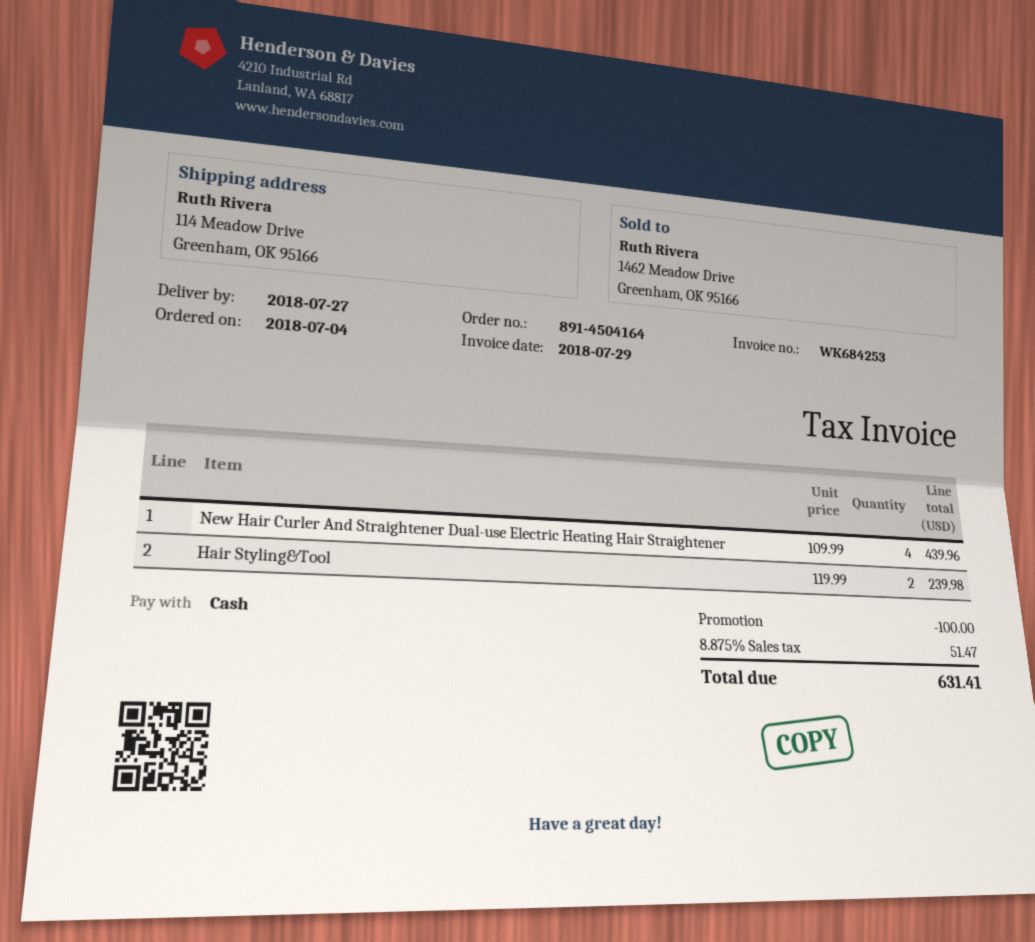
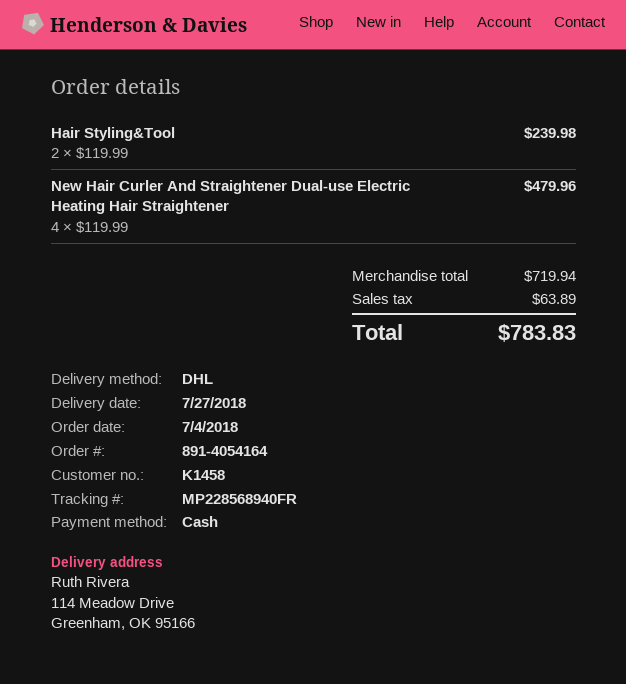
order number: 891-4504164 -> 891-4054164
New Hair Curler And Straightener Dual-use Electric Heating Hair Straightener: 4 x 109.99 = 439.96 -> 4 x 119.99 = 479.96
discount: 100.00 -> none
tax: 51.47 -> 63.89
total: 631.41 -> 783.83

